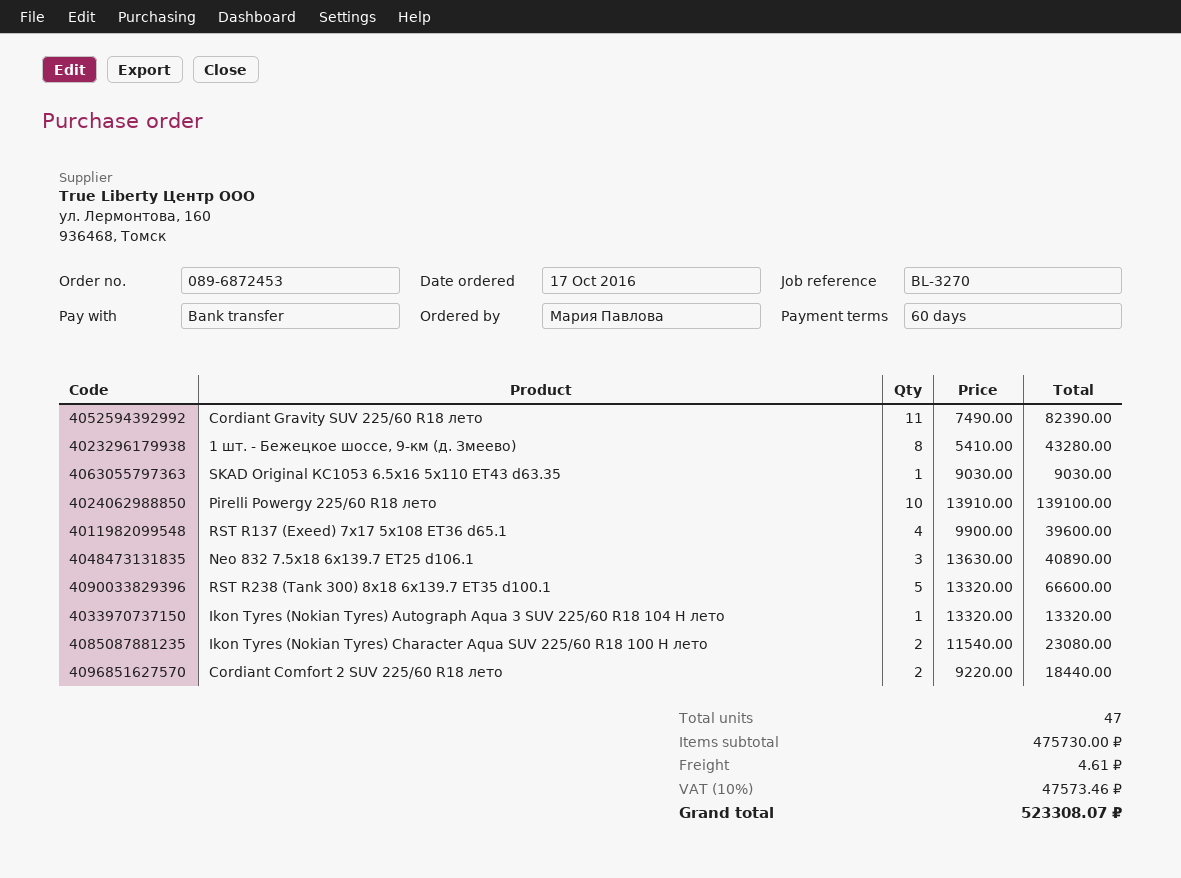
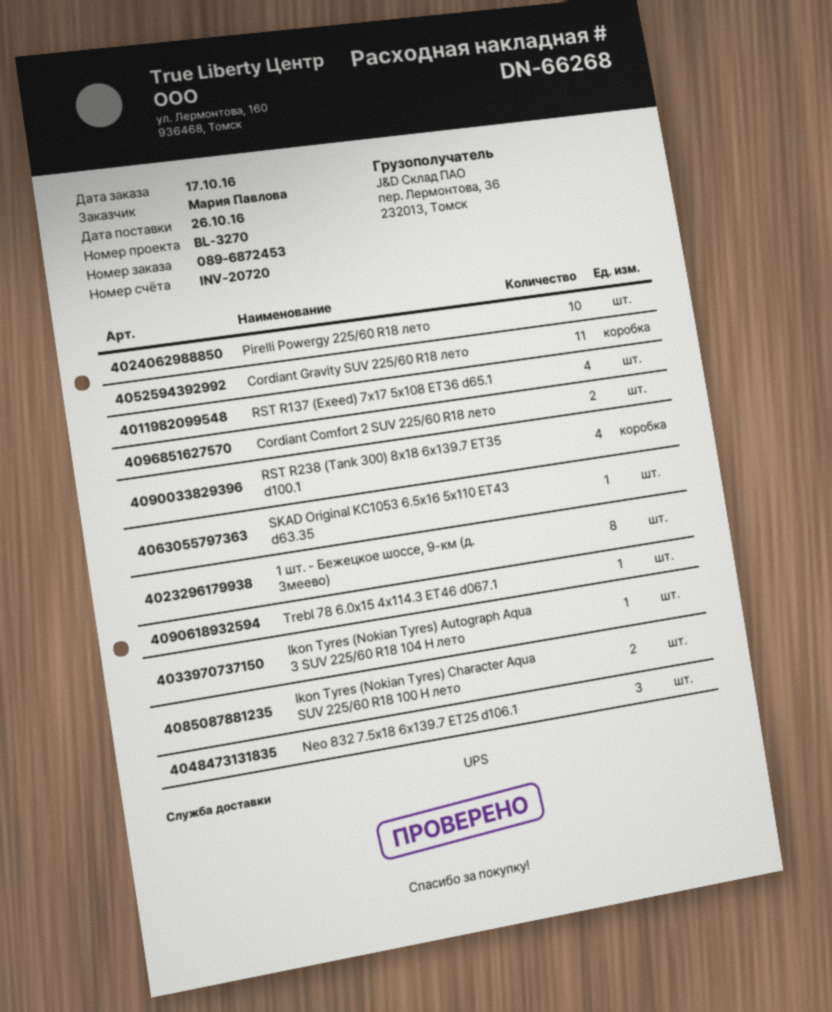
RST R238 (Tank 300) 8x18 6x139.7 ET35 d100.1: 5 -> 4
Trebl 78 6.0x15 4x114.3 ET46 d067.1: none -> 1

